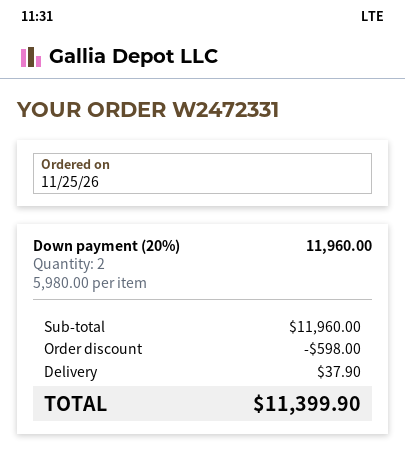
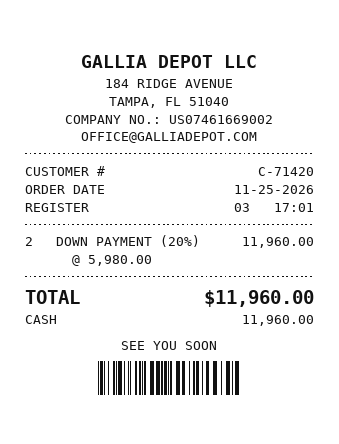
discount: 598.00 -> none
shipping: 37.90 -> none
total: 11399.90 -> 11960.00

